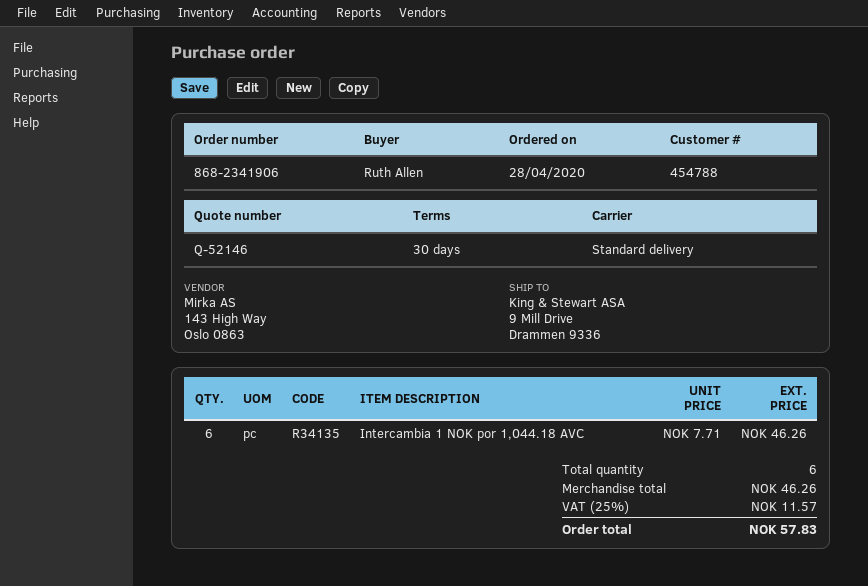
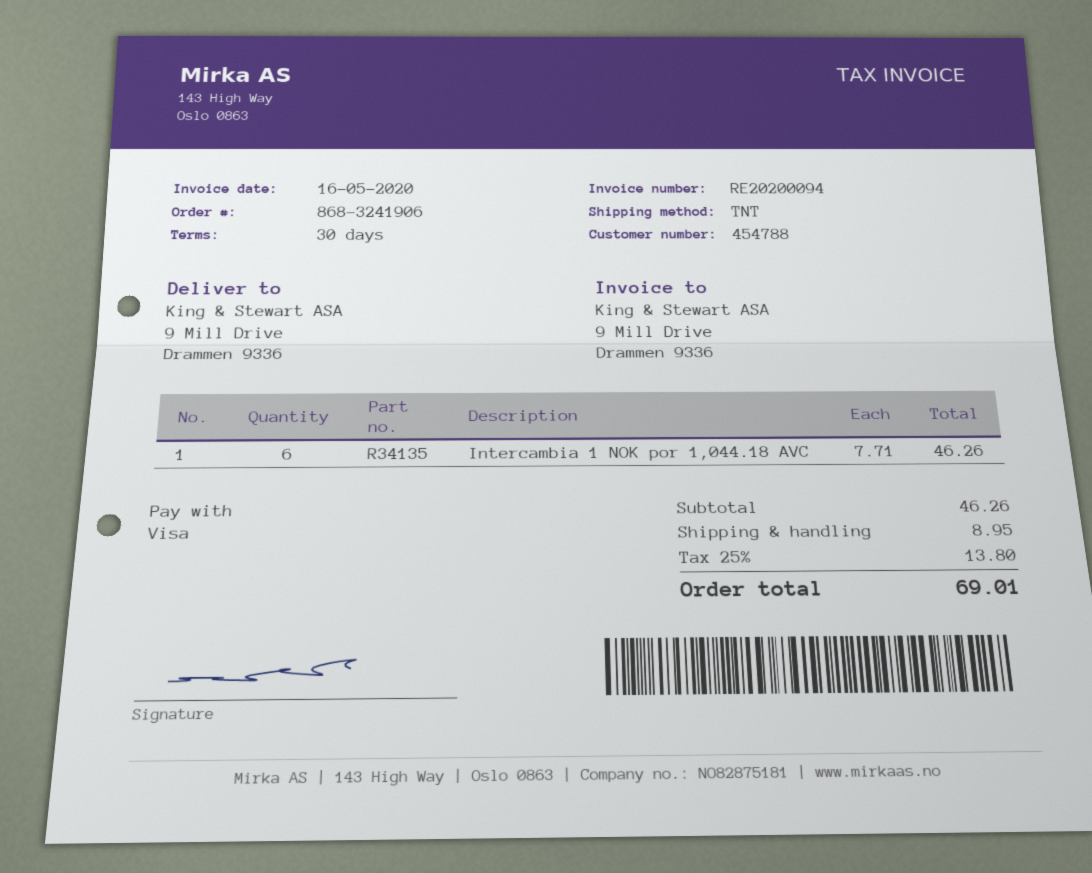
order number: 868-2341906 -> 868-3241906
shipping method: standard -> TNT
shipping: none -> 8.95
tax: 25% = 11.57 -> 25% = 13.80
total: 57.83 -> 69.01

